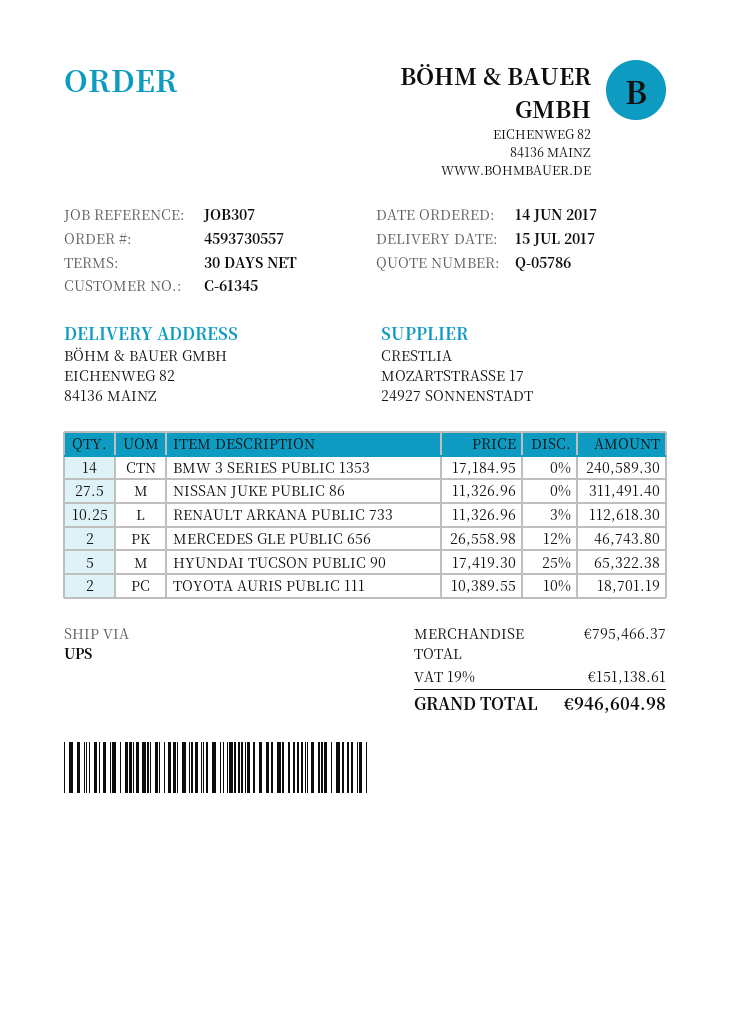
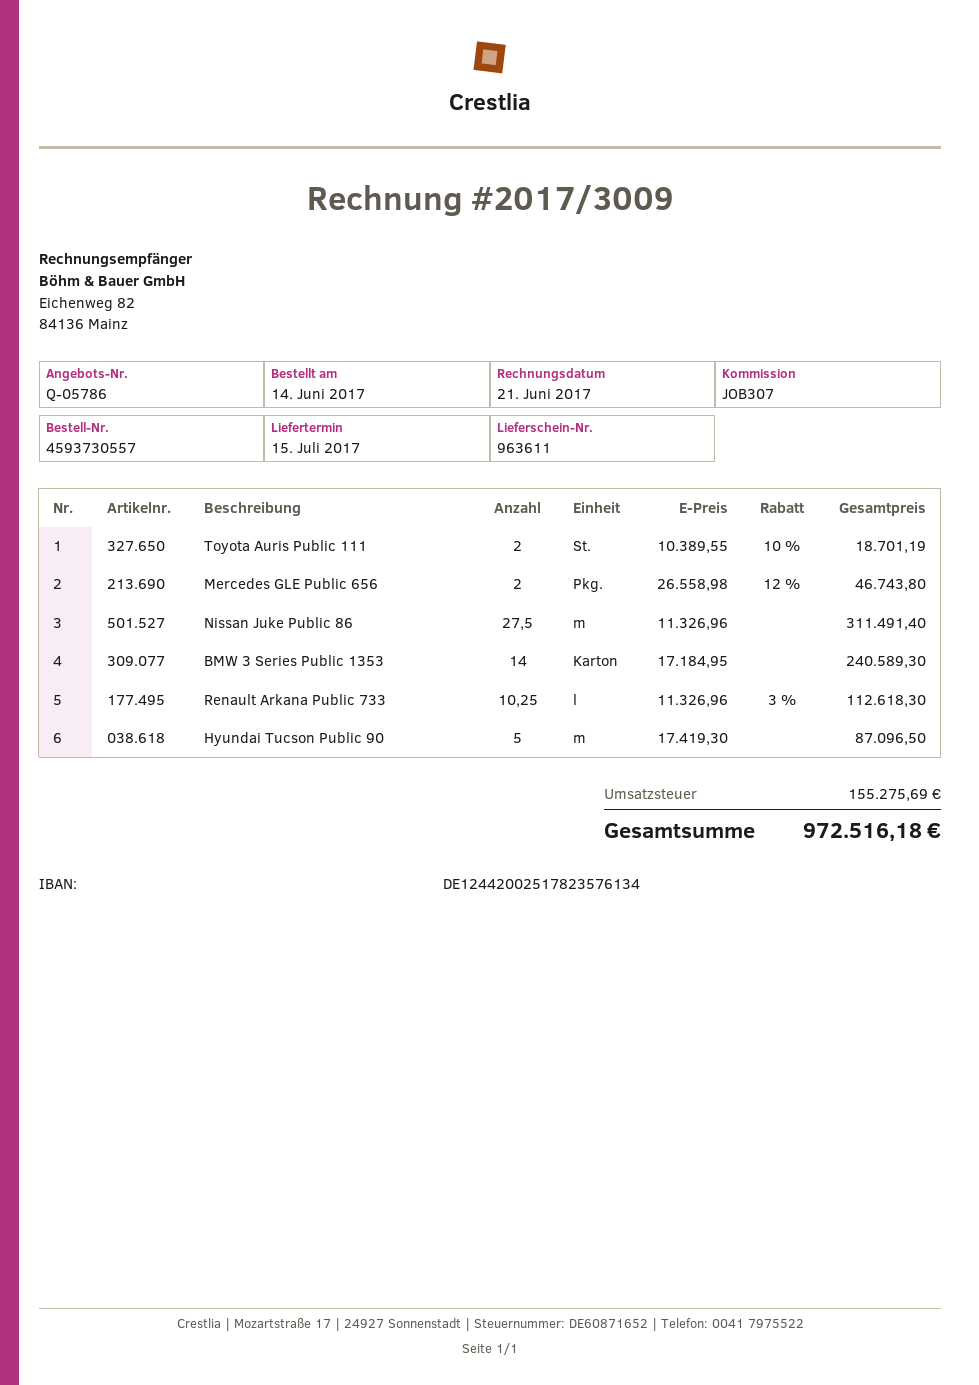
HYUNDAI TUCSON PUBLIC 90: 5 x 17419.30 - 25% = 65322.38 -> 5 x 17419.30 = 87096.50
tax: 151138.61 -> 155275.69
total: 946604.98 -> 972516.18

